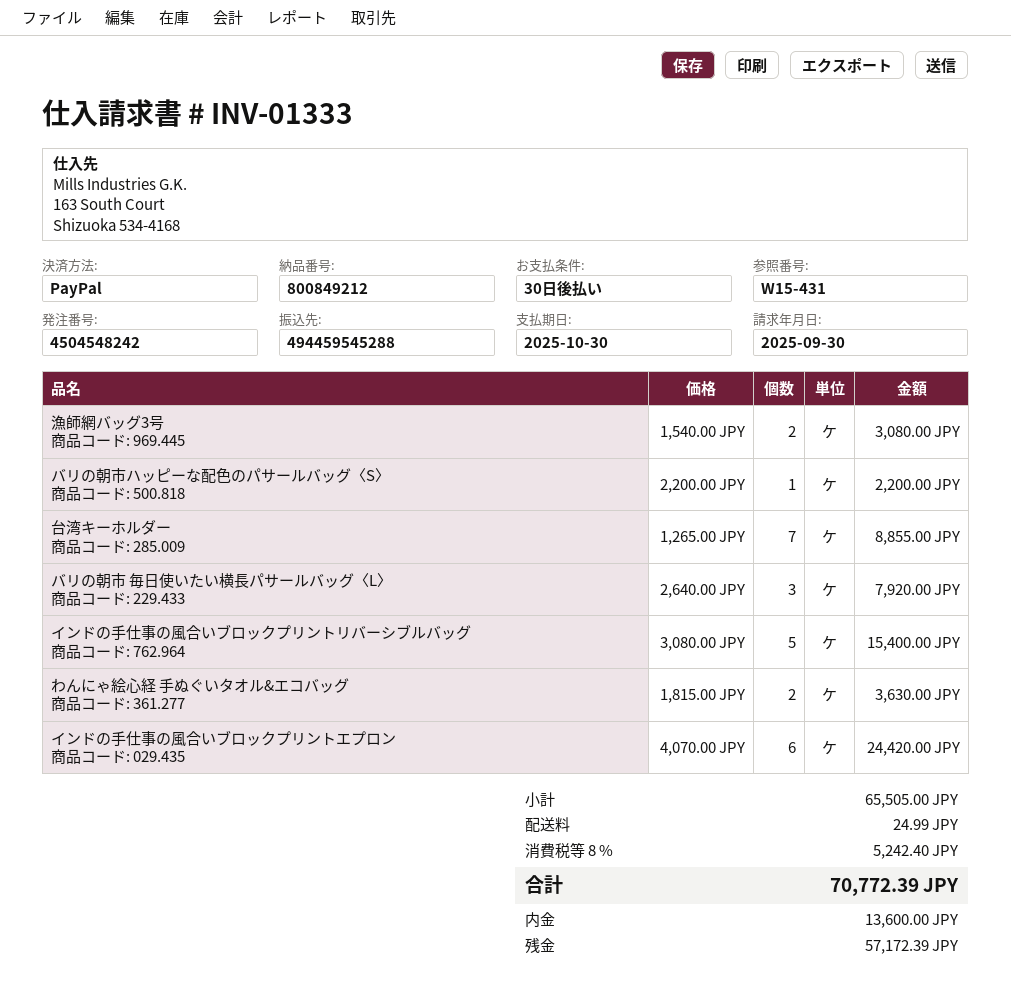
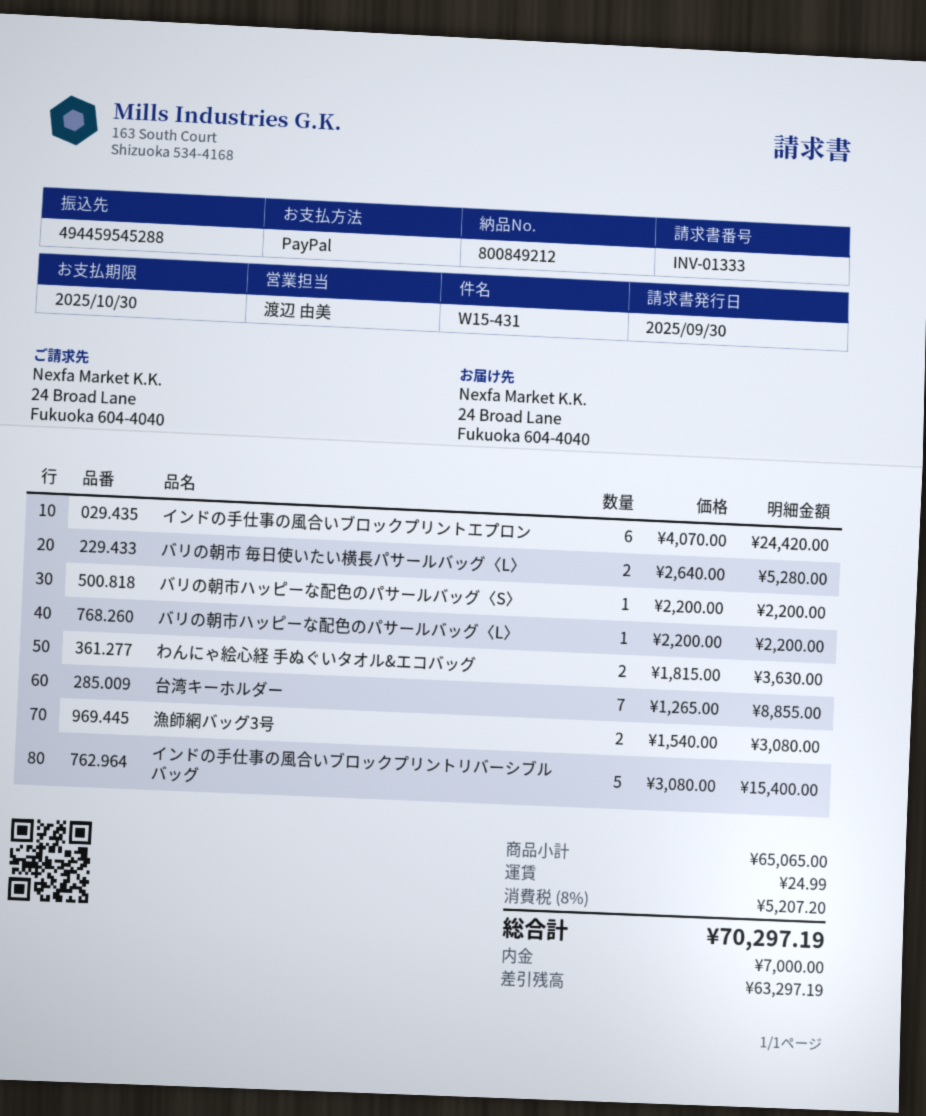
バリの朝市 毎日使いたい横長パサールバッグ〈L〉: 3 x 2640.00 = 7920.00 -> 2 x 2640.00 = 5280.00
バリの朝市ハッピーな配色のパサールバッグ〈L〉: none -> 1 x 2200.00 = 2200.00
subtotal: 65505.00 -> 65065.00
tax: 8% = 5242.40 -> 8% = 5207.20
total: 70772.39 -> 70297.19
deposit: 13600.00 -> 7000.00
balance: 57172.39 -> 63297.19

